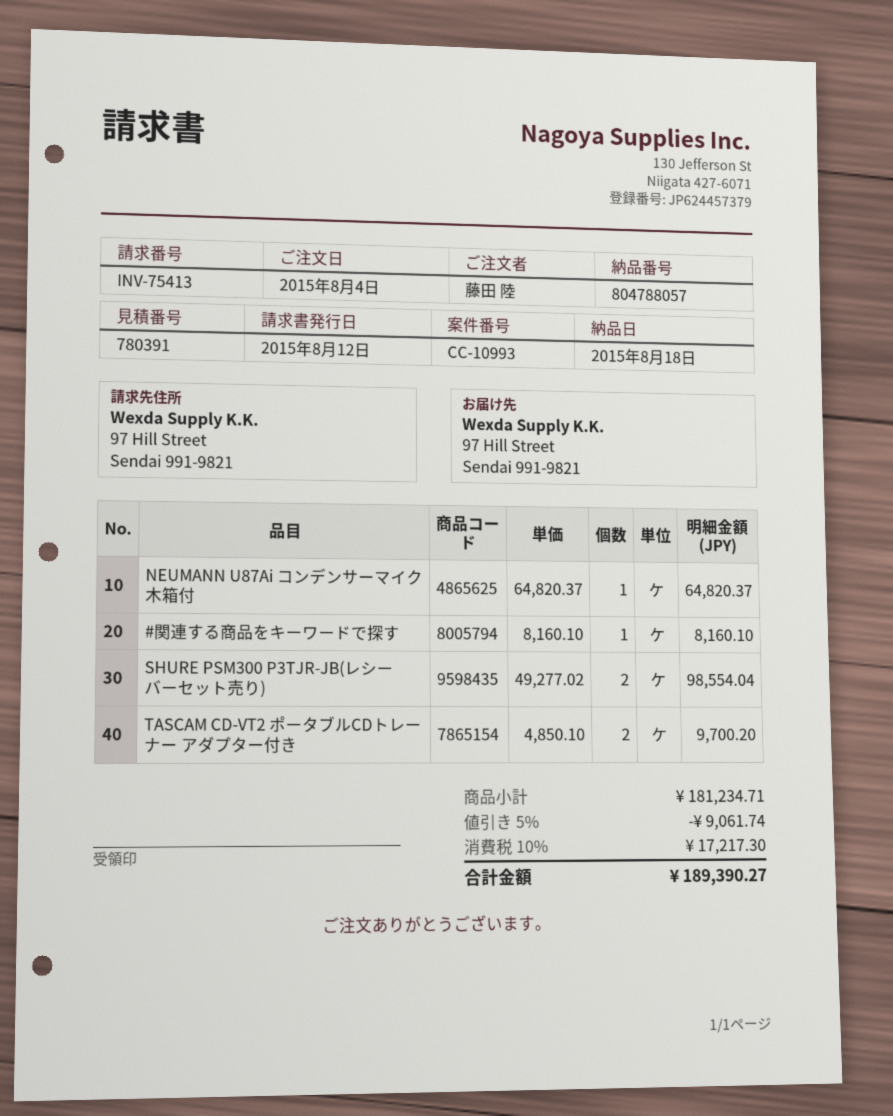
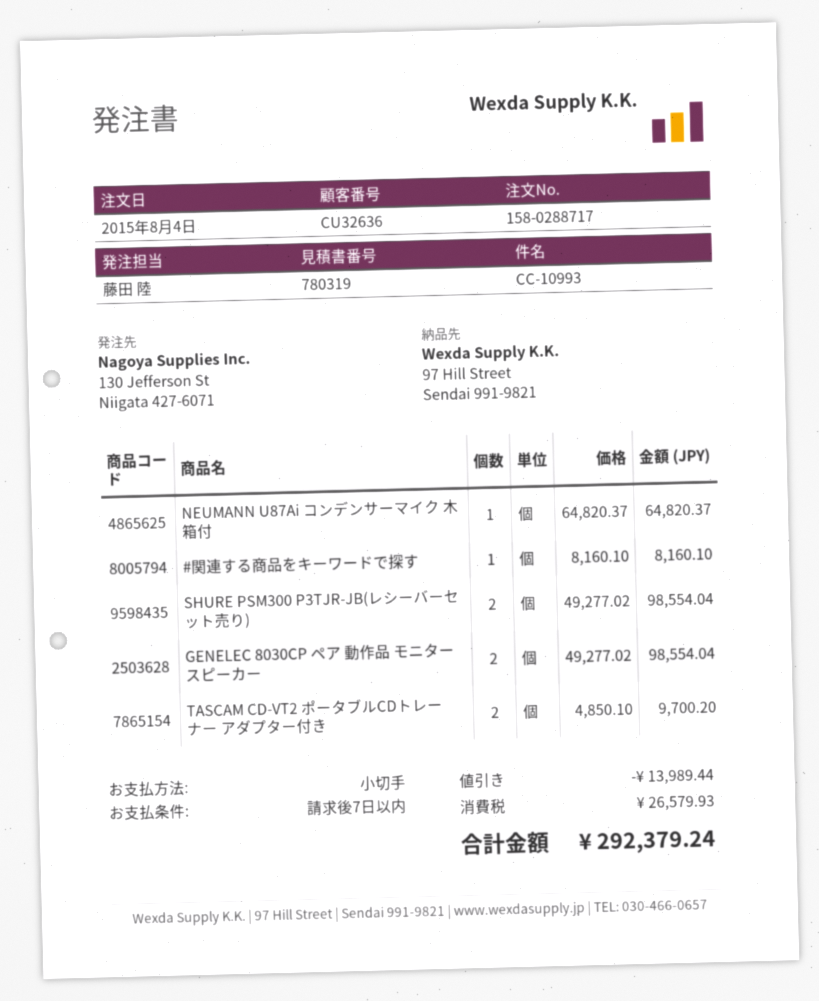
quote number: 780391 -> 780319
GENELEC 8030CP ペア 動作品 モニタースピーカー: none -> 2 x 49277.02 = 98554.04
discount: 9061.74 -> 13989.44
tax: 17217.30 -> 26579.93
total: 189390.27 -> 292379.24

